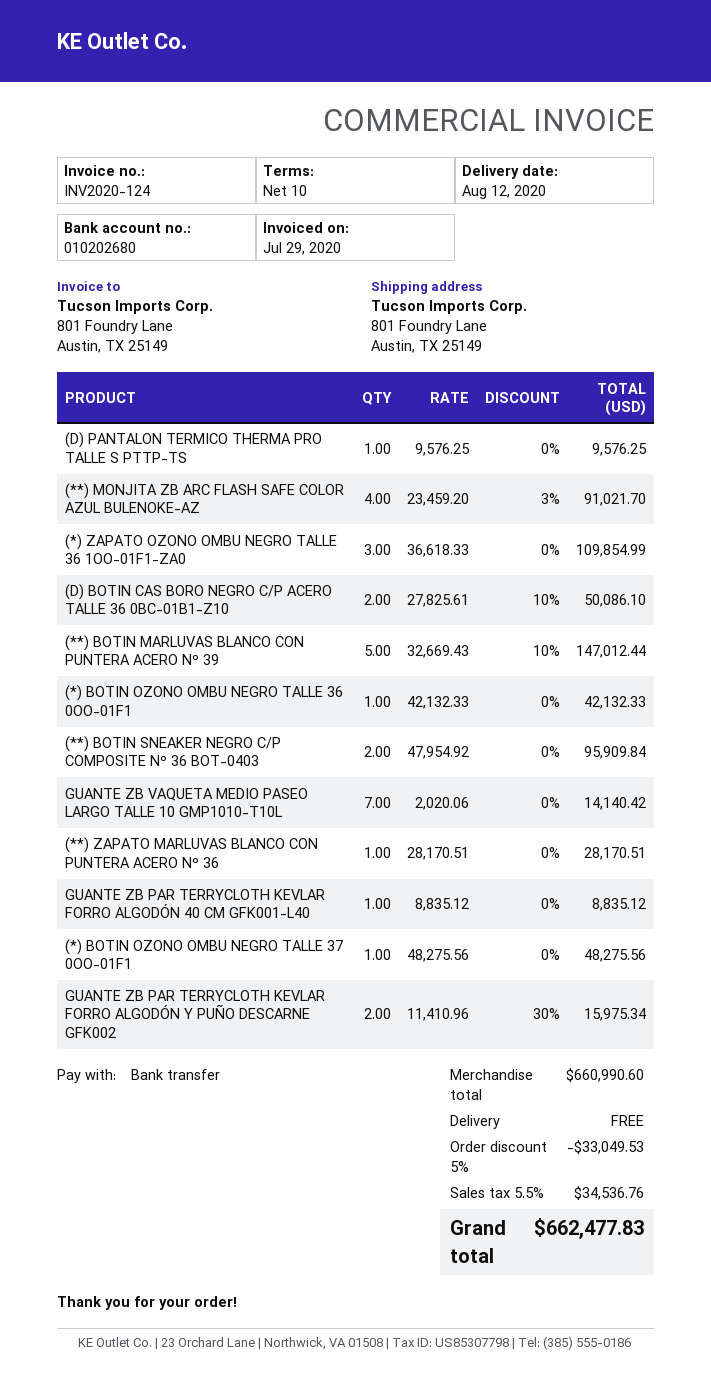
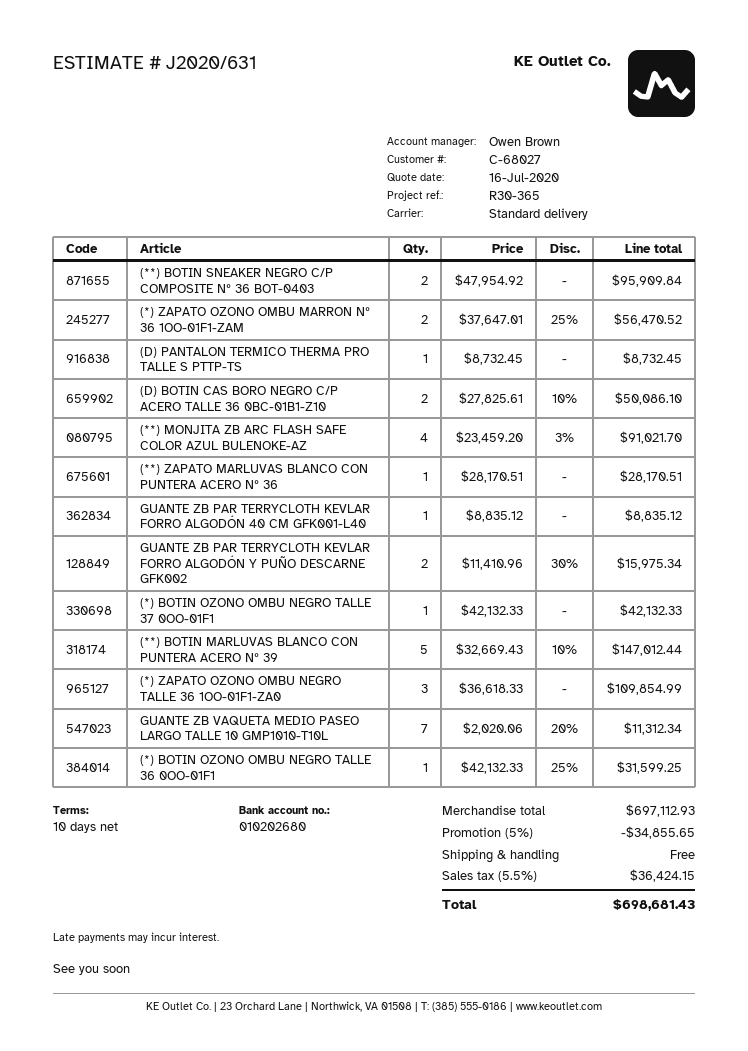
(D) PANTALON TERMICO THERMA PRO TALLE S PTTP-TS: 1 x 9576.25 = 9576.25 -> 1 x 8732.45 = 8732.45
(*) BOTIN OZONO OMBU NEGRO TALLE 36 0OO-01F1: 1 x 42132.33 = 42132.33 -> 1 x 42132.33 - 25% = 31599.25
GUANTE ZB VAQUETA MEDIO PASEO LARGO TALLE 10 GMP1010-T10L: 7 x 2020.06 = 14140.42 -> 7 x 2020.06 - 20% = 11312.34
(*) BOTIN OZONO OMBU NEGRO TALLE 37 0OO-01F1: 1 x 48275.56 = 48275.56 -> 1 x 42132.33 = 42132.33
(*) ZAPATO OZONO OMBU MARRON Nº 36 1OO-01F1-ZAM: none -> 2 x 37647.01 - 25% = 56470.52
subtotal: 660990.60 -> 697112.93
discount: 5% = 33049.53 -> 5% = 34855.65
tax: 5.5% = 34536.76 -> 5.5% = 36424.15
total: 662477.83 -> 698681.43

